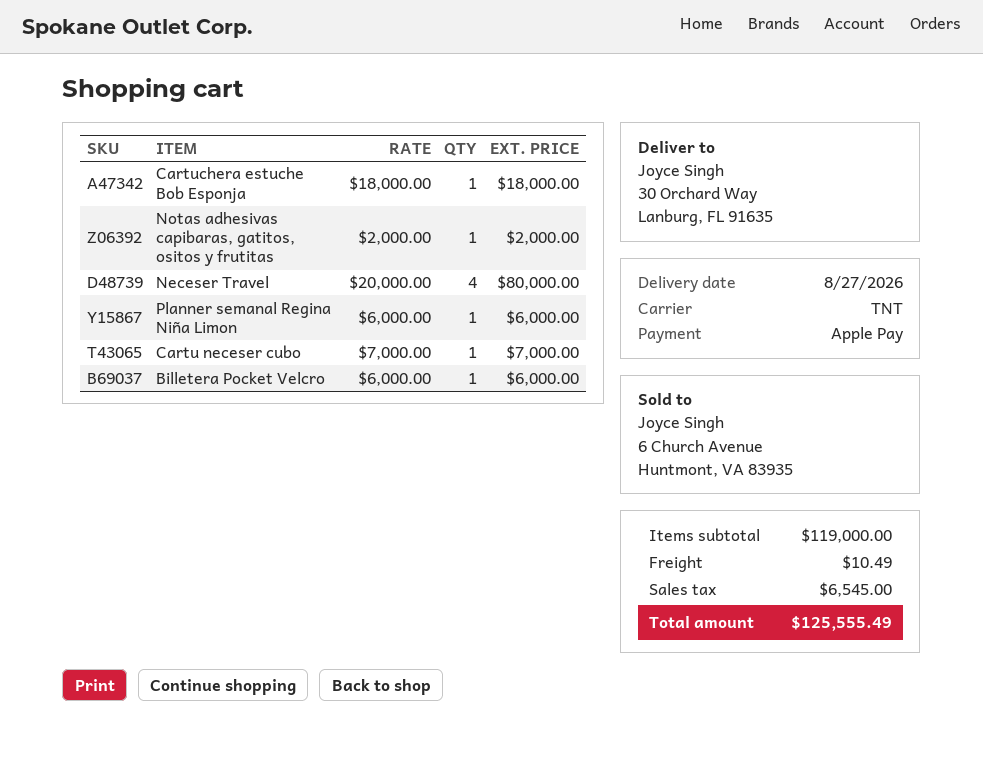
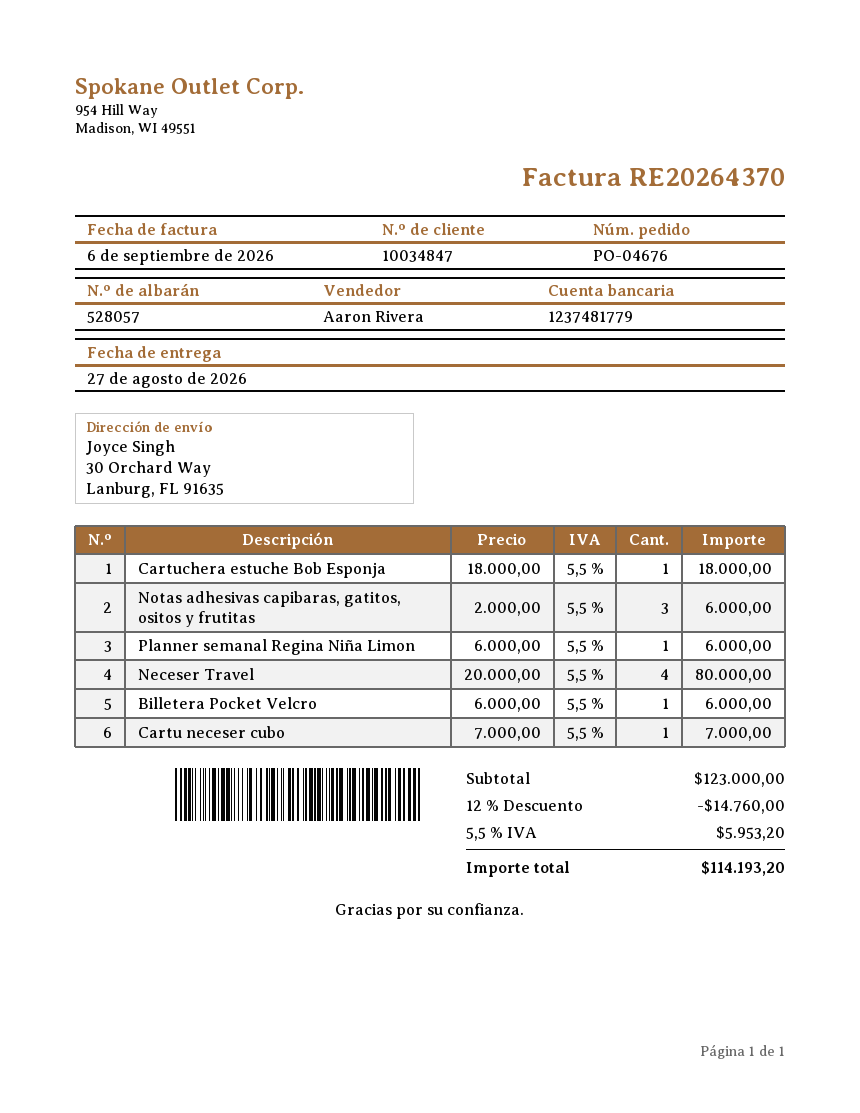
Notas adhesivas capibaras, gatitos, ositos y frutitas: 1 x 2000.00 = 2000.00 -> 3 x 2000.00 = 6000.00
subtotal: 119000.00 -> 123000.00
discount: none -> 12% = 14760.00
shipping: 10.49 -> none
tax: 6545.00 -> 5953.20
total: 125555.49 -> 114193.20

